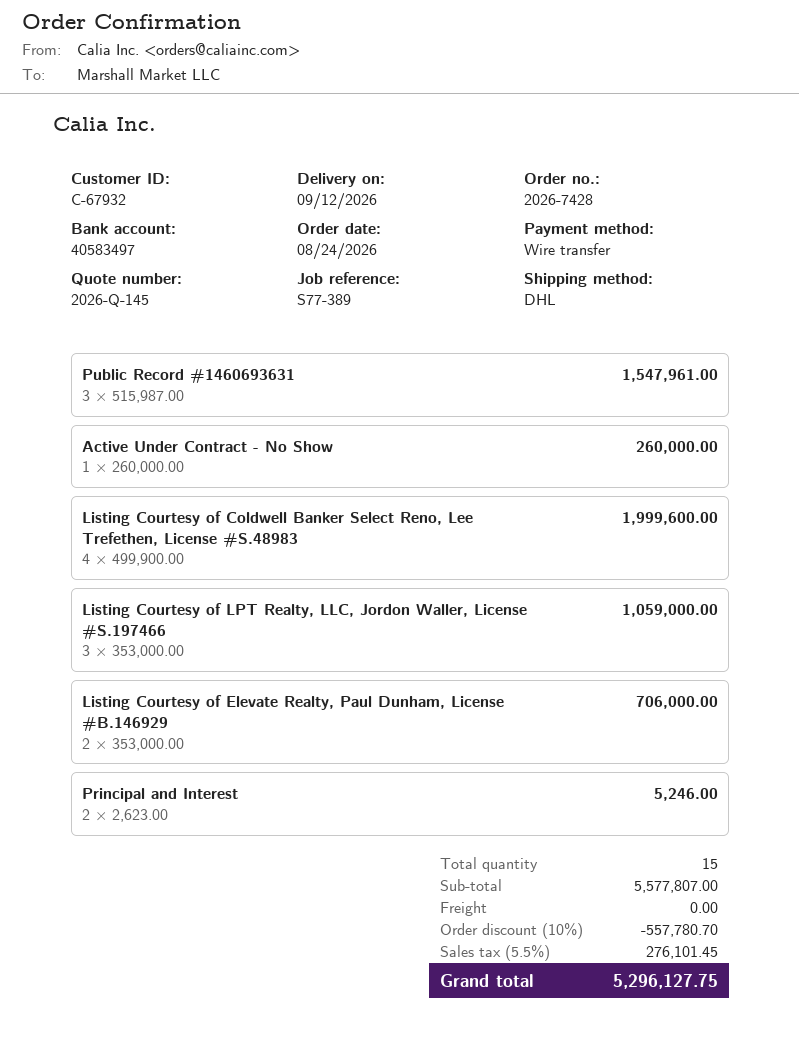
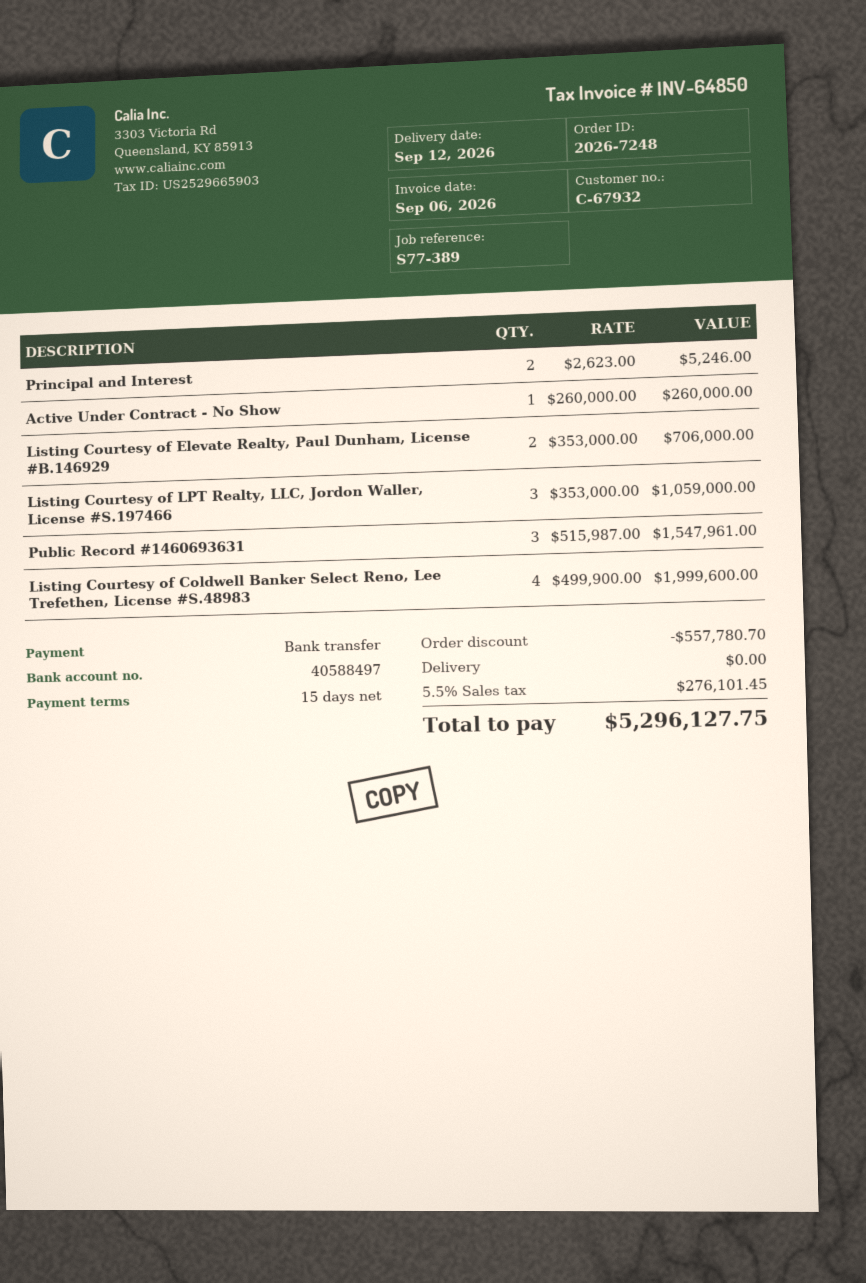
order number: 2026-7428 -> 2026-7248
bank account: 40583497 -> 40588497

